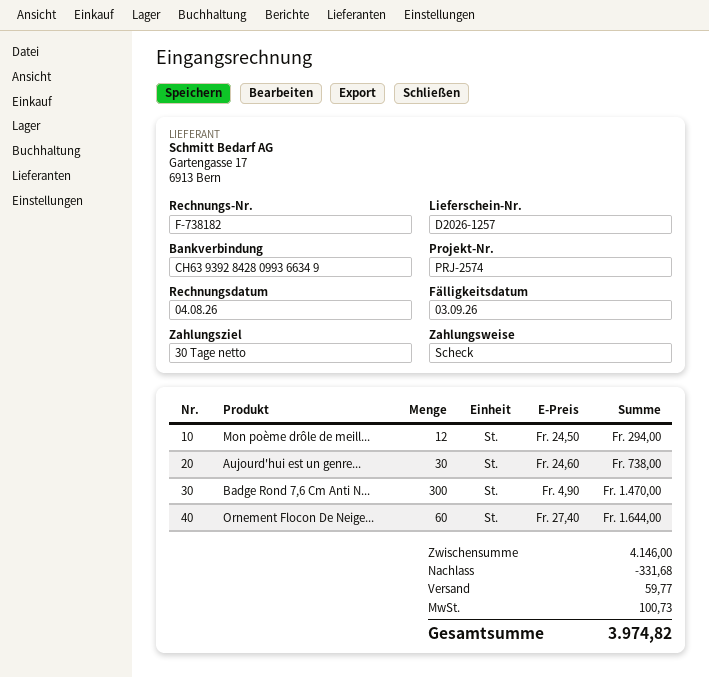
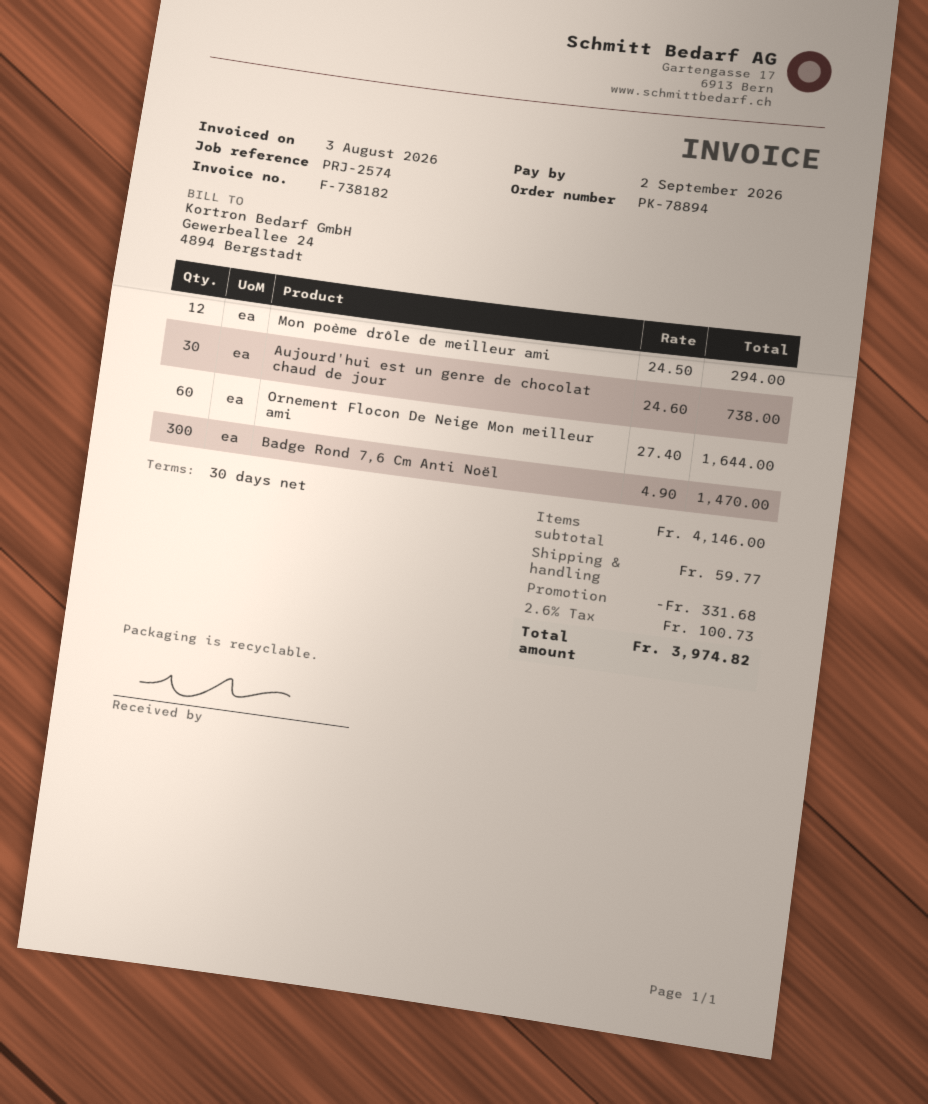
invoice date: 2026-08-04 -> 2026-08-03
due date: 2026-09-03 -> 2026-09-02

